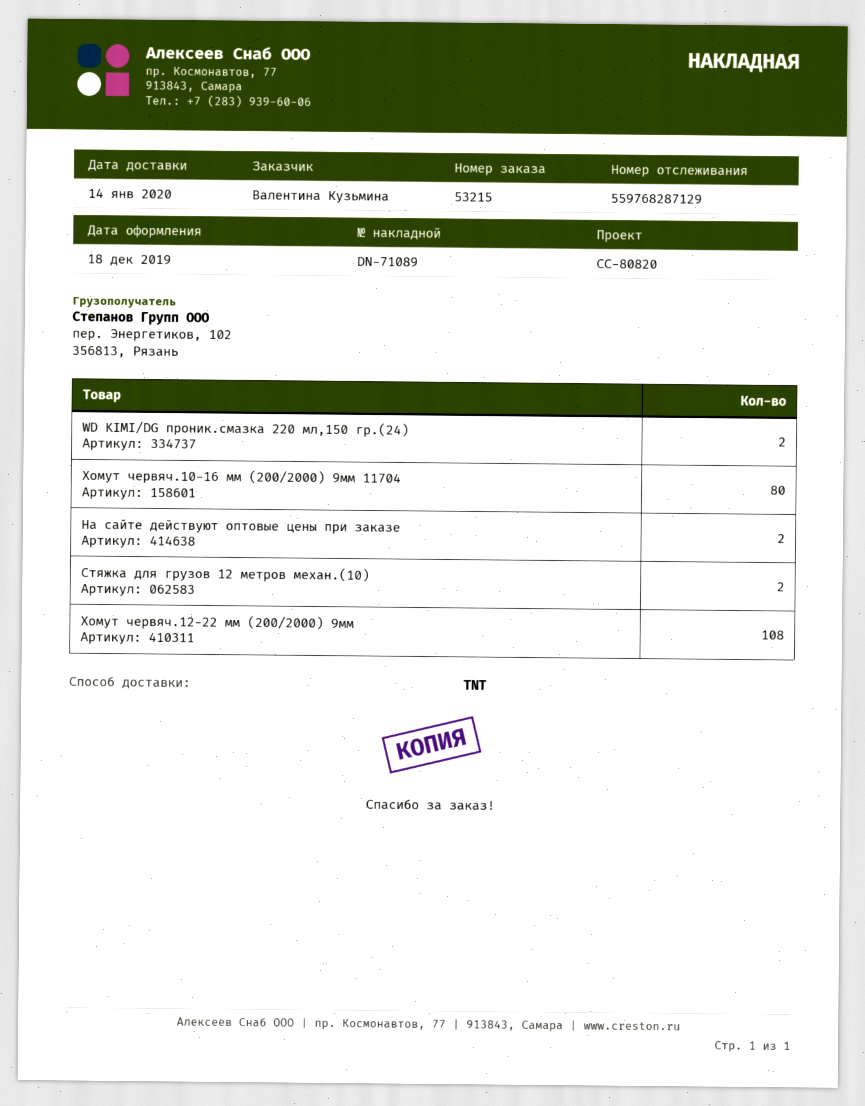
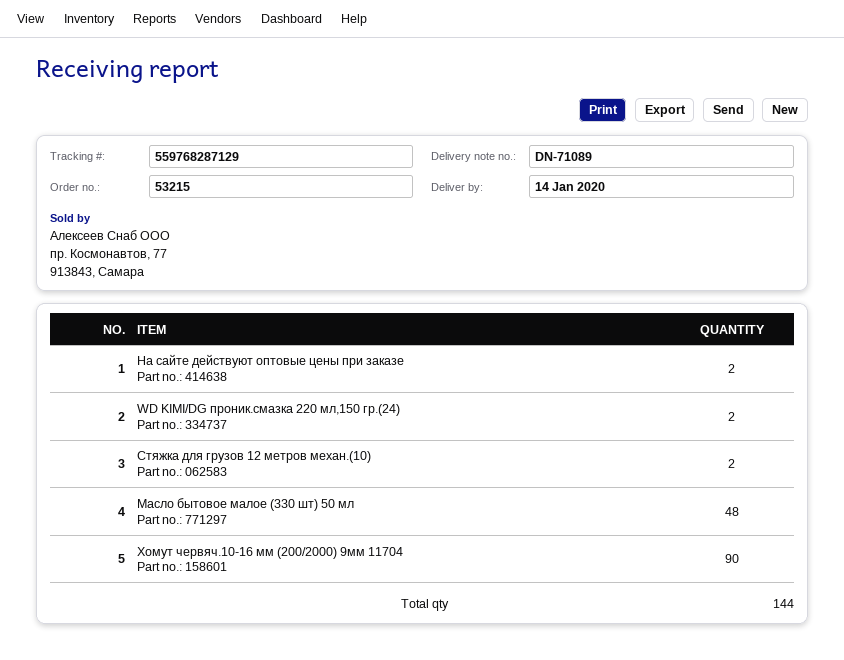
Хомут червяч.10-16 мм (200/2000) 9мм 11704: 80 -> 90
Хомут червяч.12-22 мм (200/2000) 9мм: 108 -> none
Масло бытовое малое (330 шт) 50 мл: none -> 48

